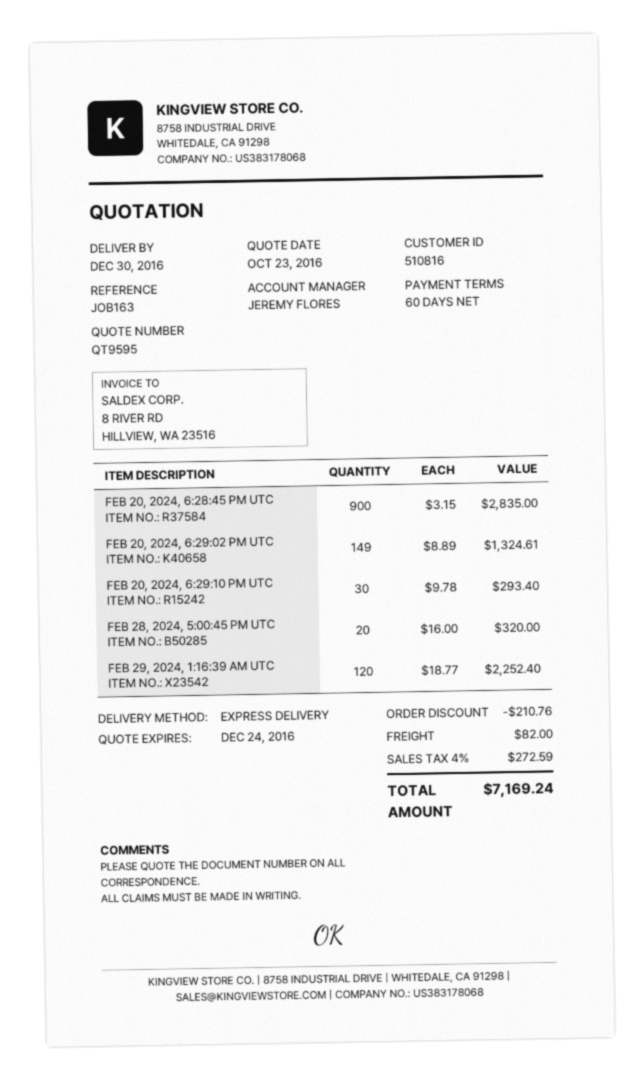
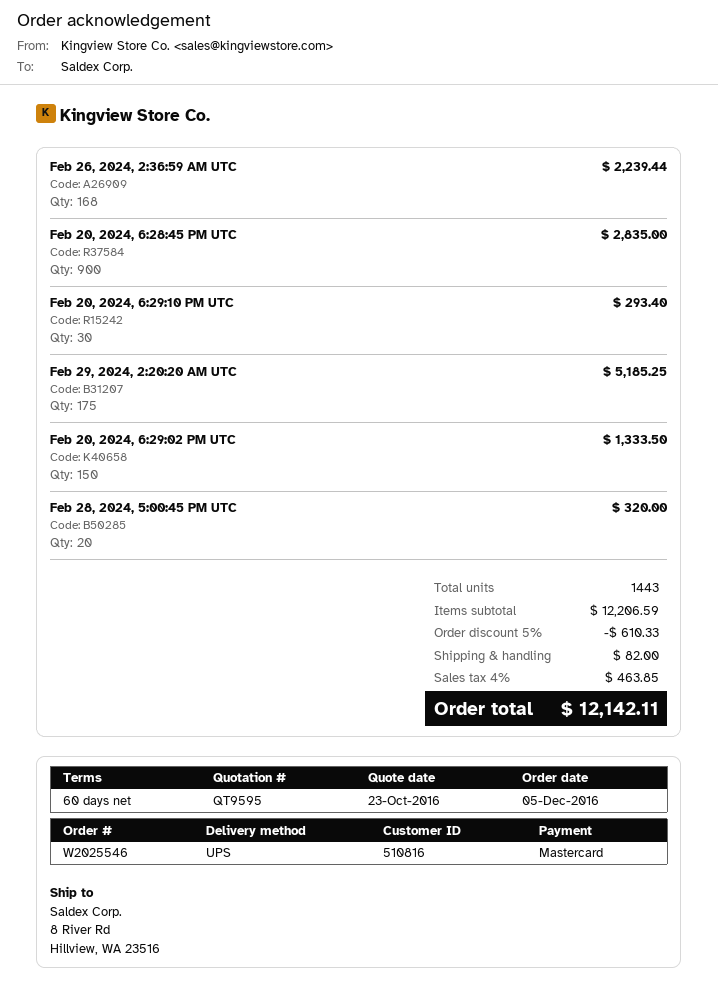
shipping method: express -> UPS
FEB 20, 2024, 6:29:02 PM UTC: 149 for 1324.61 -> 150 for 1333.50
FEB 29, 2024, 1:16:39 AM UTC: 120 for 2252.40 -> none
Feb 26, 2024, 2:36:59 AM UTC: none -> 168 for 2239.44
Feb 29, 2024, 2:20:20 AM UTC: none -> 175 for 5185.25
discount: 210.76 -> 610.33
tax: 4% = 272.59 -> 4% = 463.85
total: 7169.24 -> 12142.11

